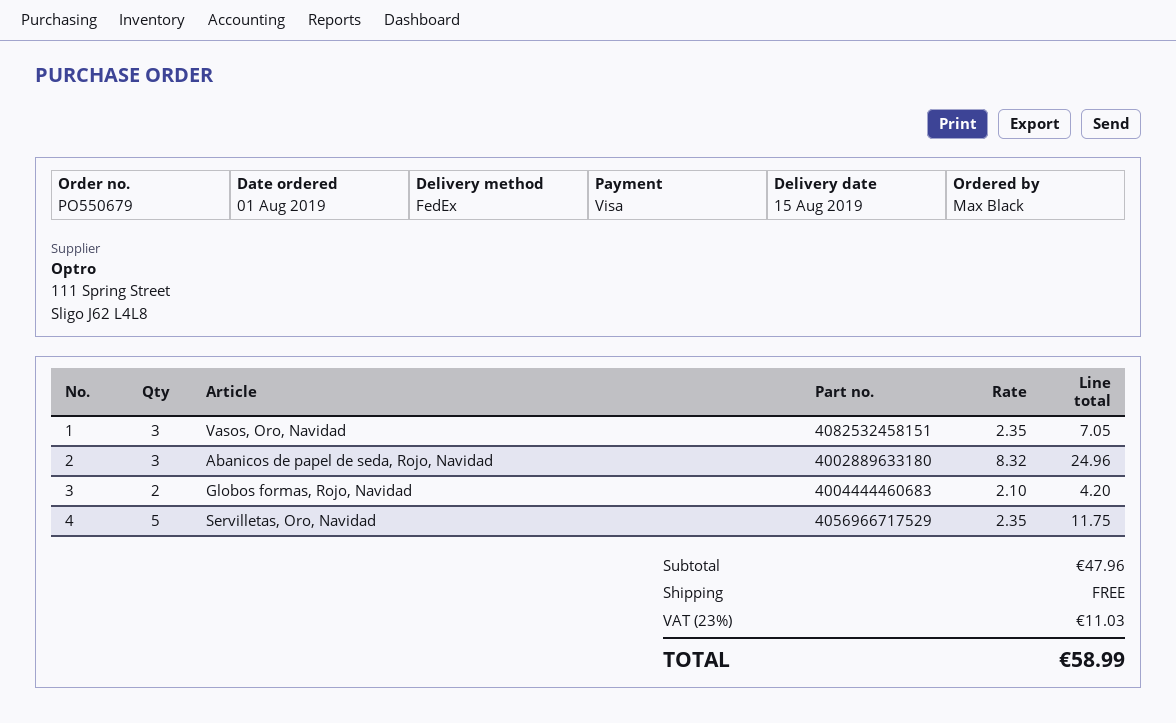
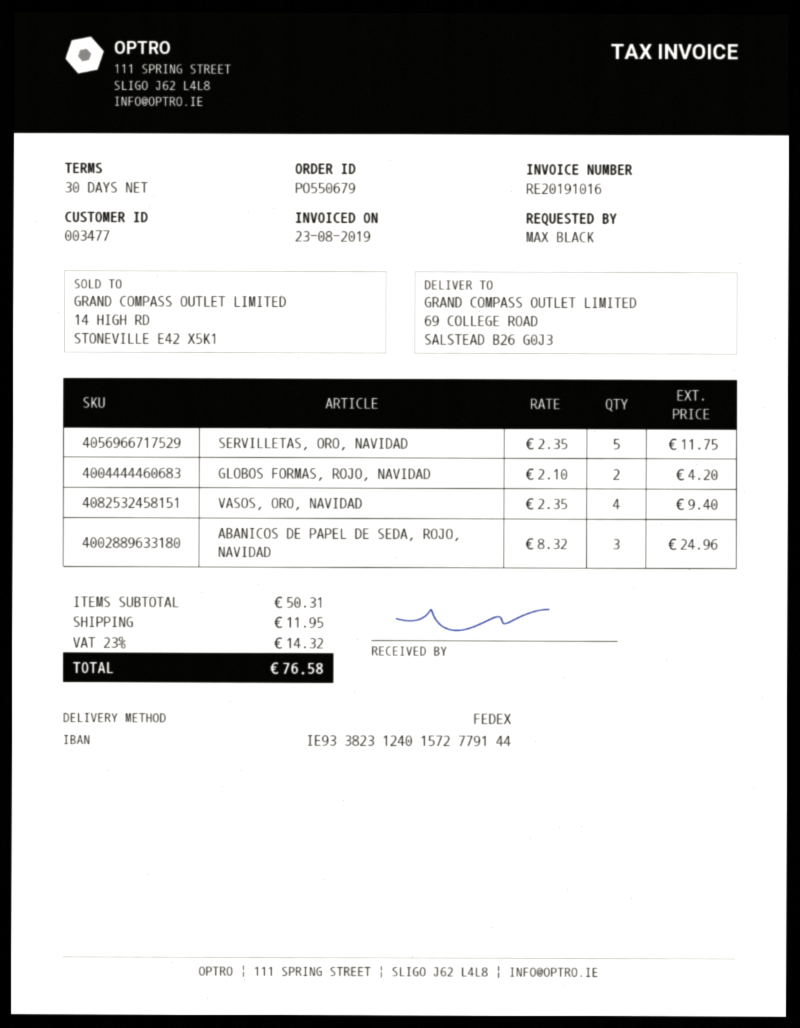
Vasos, Oro, Navidad: 3 x 2.35 = 7.05 -> 4 x 2.35 = 9.40
subtotal: 47.96 -> 50.31
shipping: 0.00 -> 11.95
tax: 23% = 11.03 -> 23% = 14.32
total: 58.99 -> 76.58

